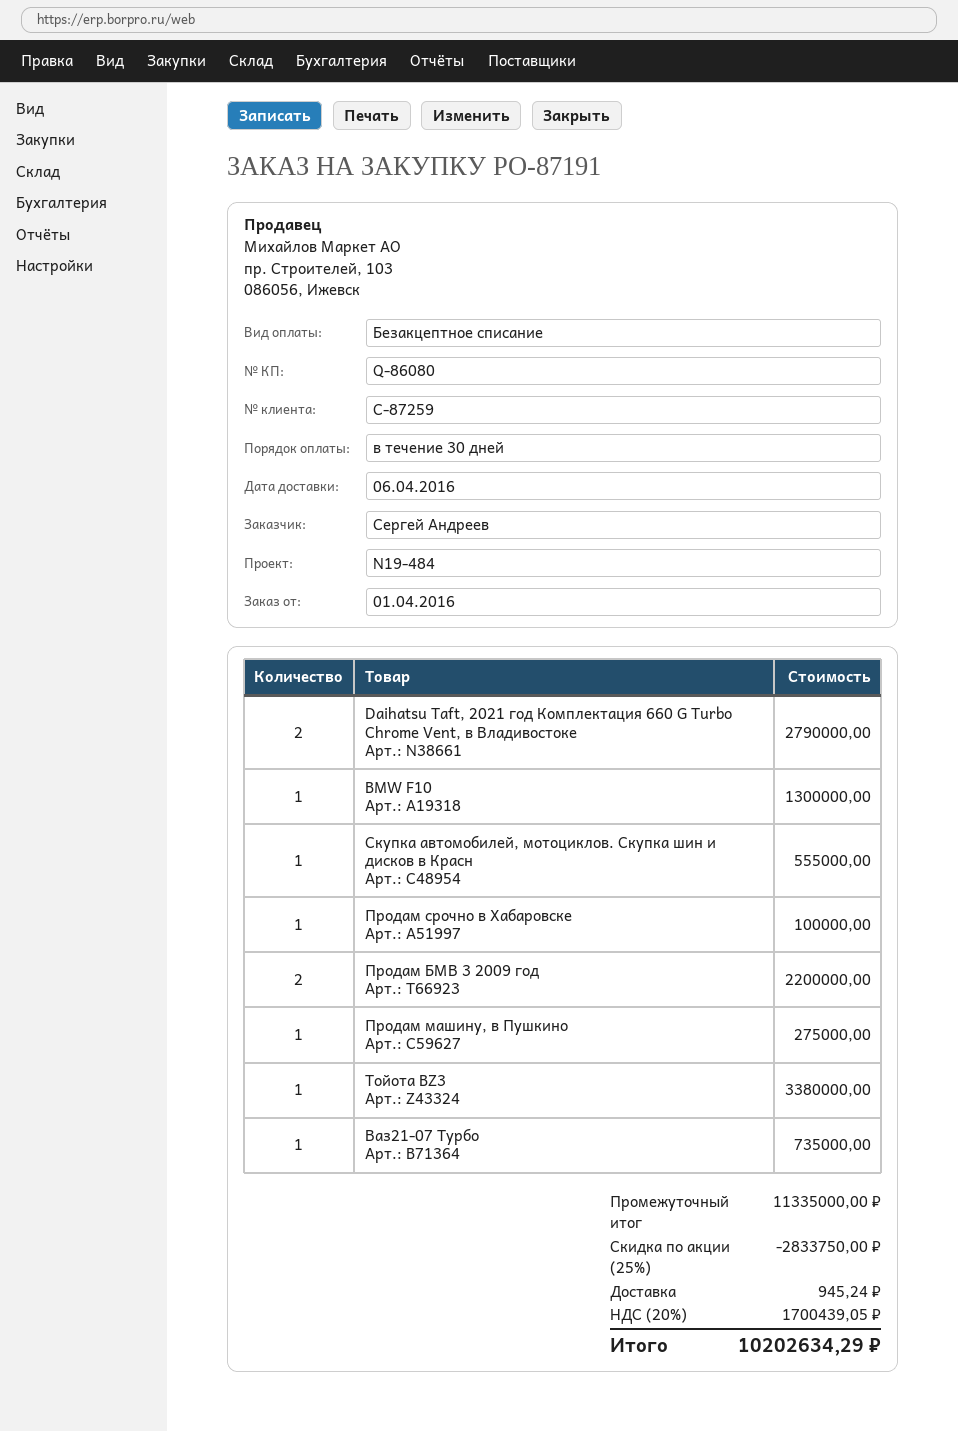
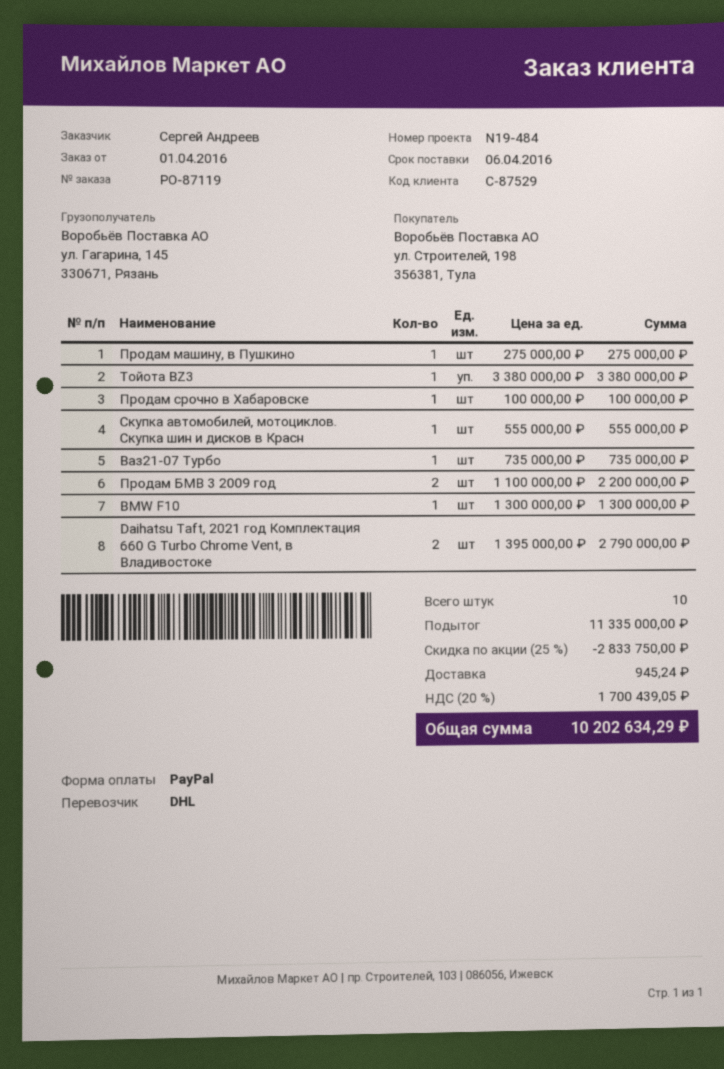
order number: PO-87191 -> PO-87119
customer number: C-87259 -> C-87529
payment method: direct debit -> PayPal

